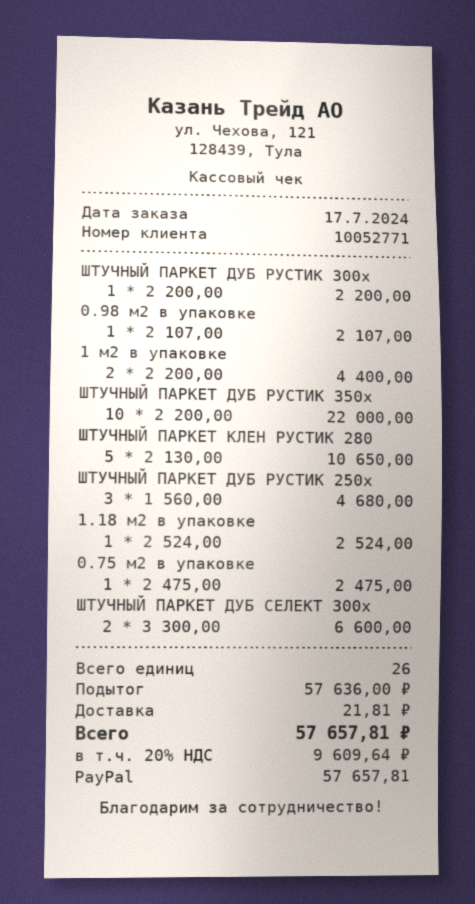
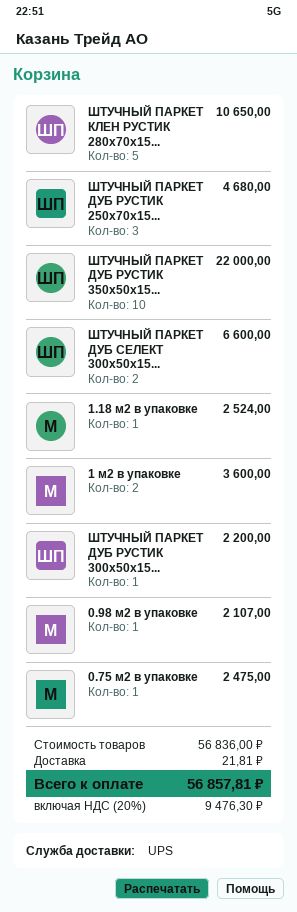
1 м2 в упаковке: 2 for 4400.00 -> 2 for 3600.00
subtotal: 57636.00 -> 56836.00
tax: 20% = 9609.64 -> 20% = 9476.30
total: 57657.81 -> 56857.81

